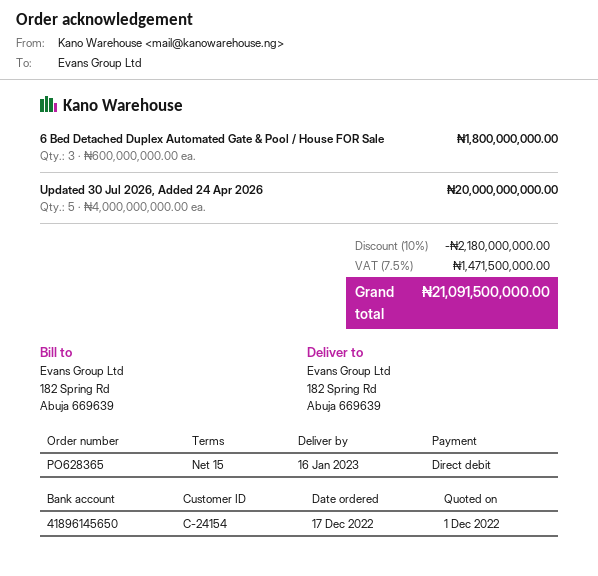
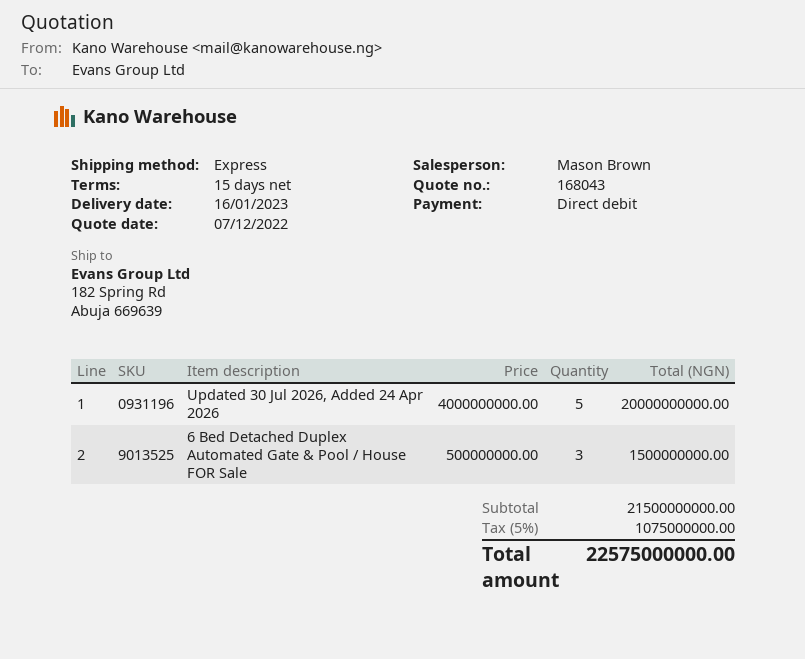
quote date: 2022-12-01 -> 2022-12-07
6 Bed Detached Duplex Automated Gate & Pool / House FOR Sale: 3 x 600000000.00 = 1800000000.00 -> 3 x 500000000.00 = 1500000000.00
discount: 10% = 2180000000.00 -> none
tax: 7.5% = 1471500000.00 -> 5% = 1075000000.00
total: 21091500000.00 -> 22575000000.00

